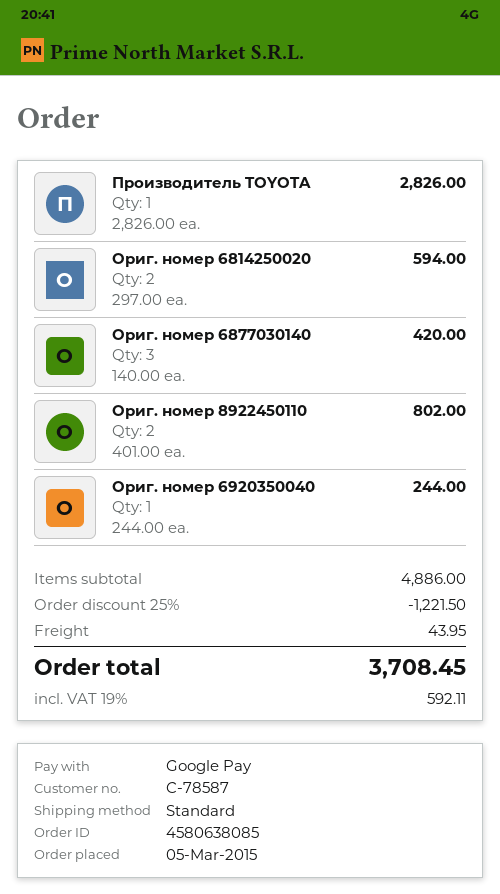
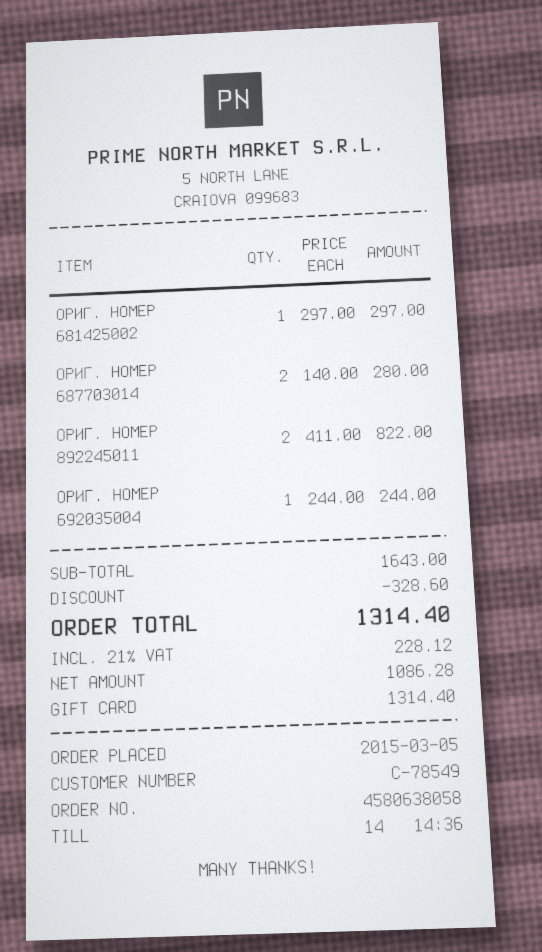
order number: 4580638085 -> 4580638058
customer number: C-78587 -> C-78549
payment method: Google Pay -> gift card
Производитель TOYOTA: 1 x 2826.00 = 2826.00 -> none
Ориг. номер 6814250020: 2 x 297.00 = 594.00 -> 1 x 297.00 = 297.00
Ориг. номер 6877030140: 3 x 140.00 = 420.00 -> 2 x 140.00 = 280.00
Ориг. номер 8922450110: 2 x 401.00 = 802.00 -> 2 x 411.00 = 822.00
subtotal: 4886.00 -> 1643.00
discount: 1221.50 -> 328.60
shipping: 43.95 -> none
tax: 19% = 592.11 -> 21% = 228.12
total: 3708.45 -> 1314.40

